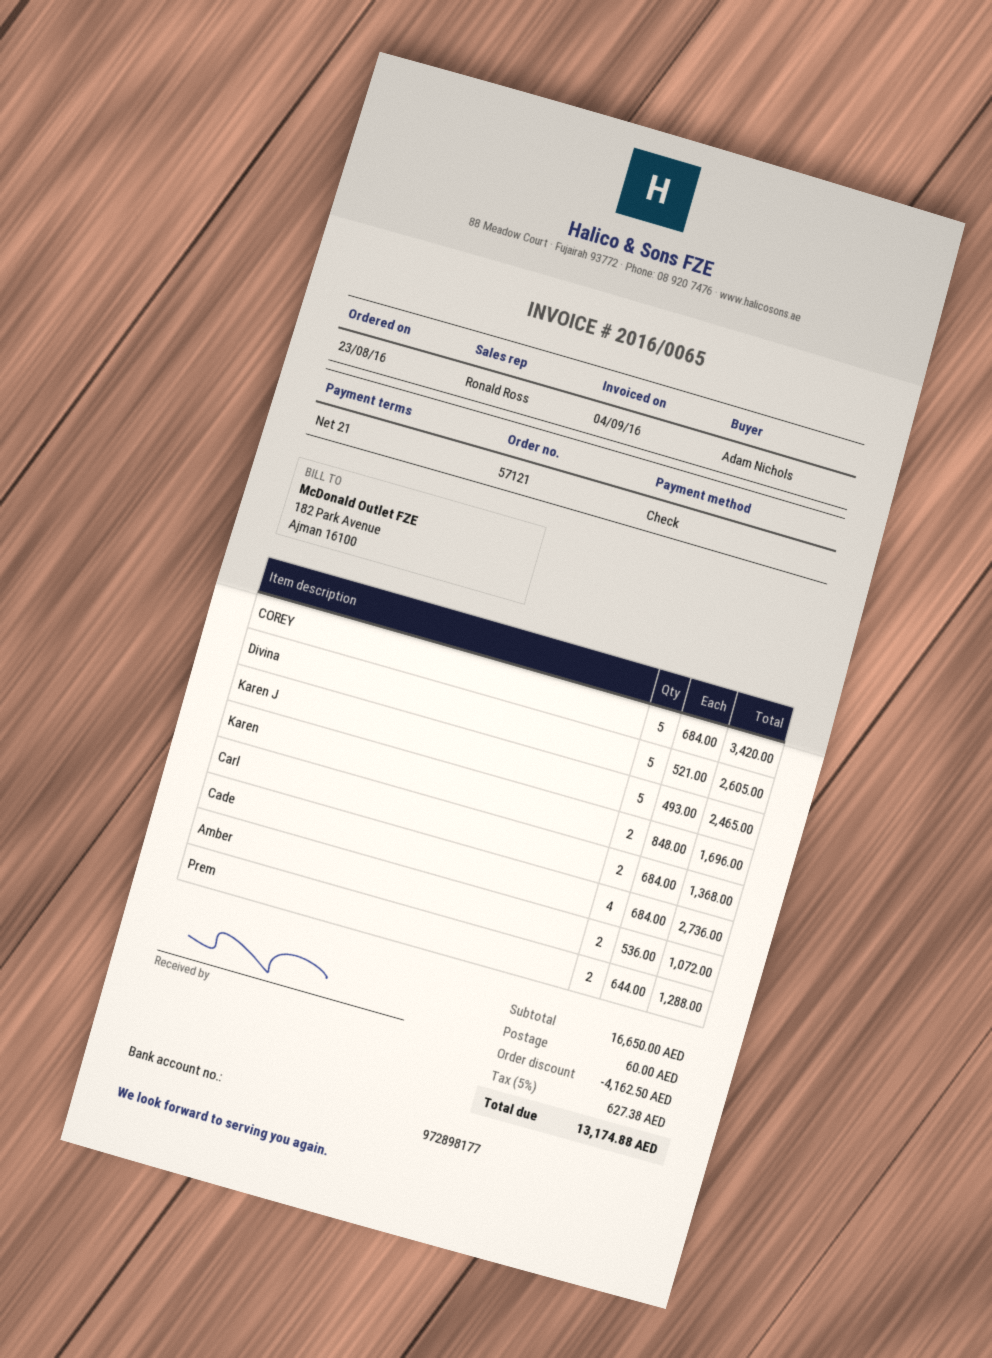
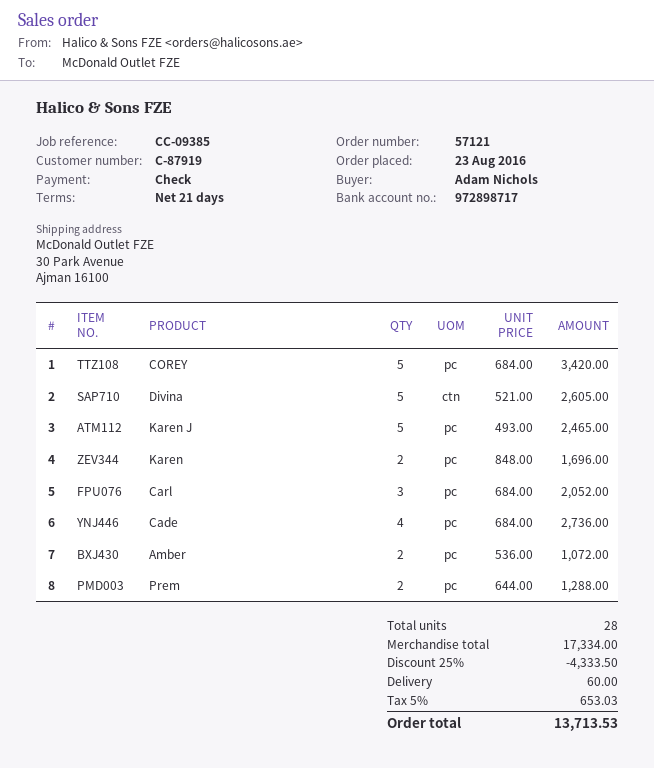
bank account: 972898177 -> 972898717
Carl: 2 x 684.00 = 1368.00 -> 3 x 684.00 = 2052.00
subtotal: 16650.00 -> 17334.00
discount: 4162.50 -> 4333.50
tax: 5% = 627.38 -> 5% = 653.03
total: 13174.88 -> 13713.53

